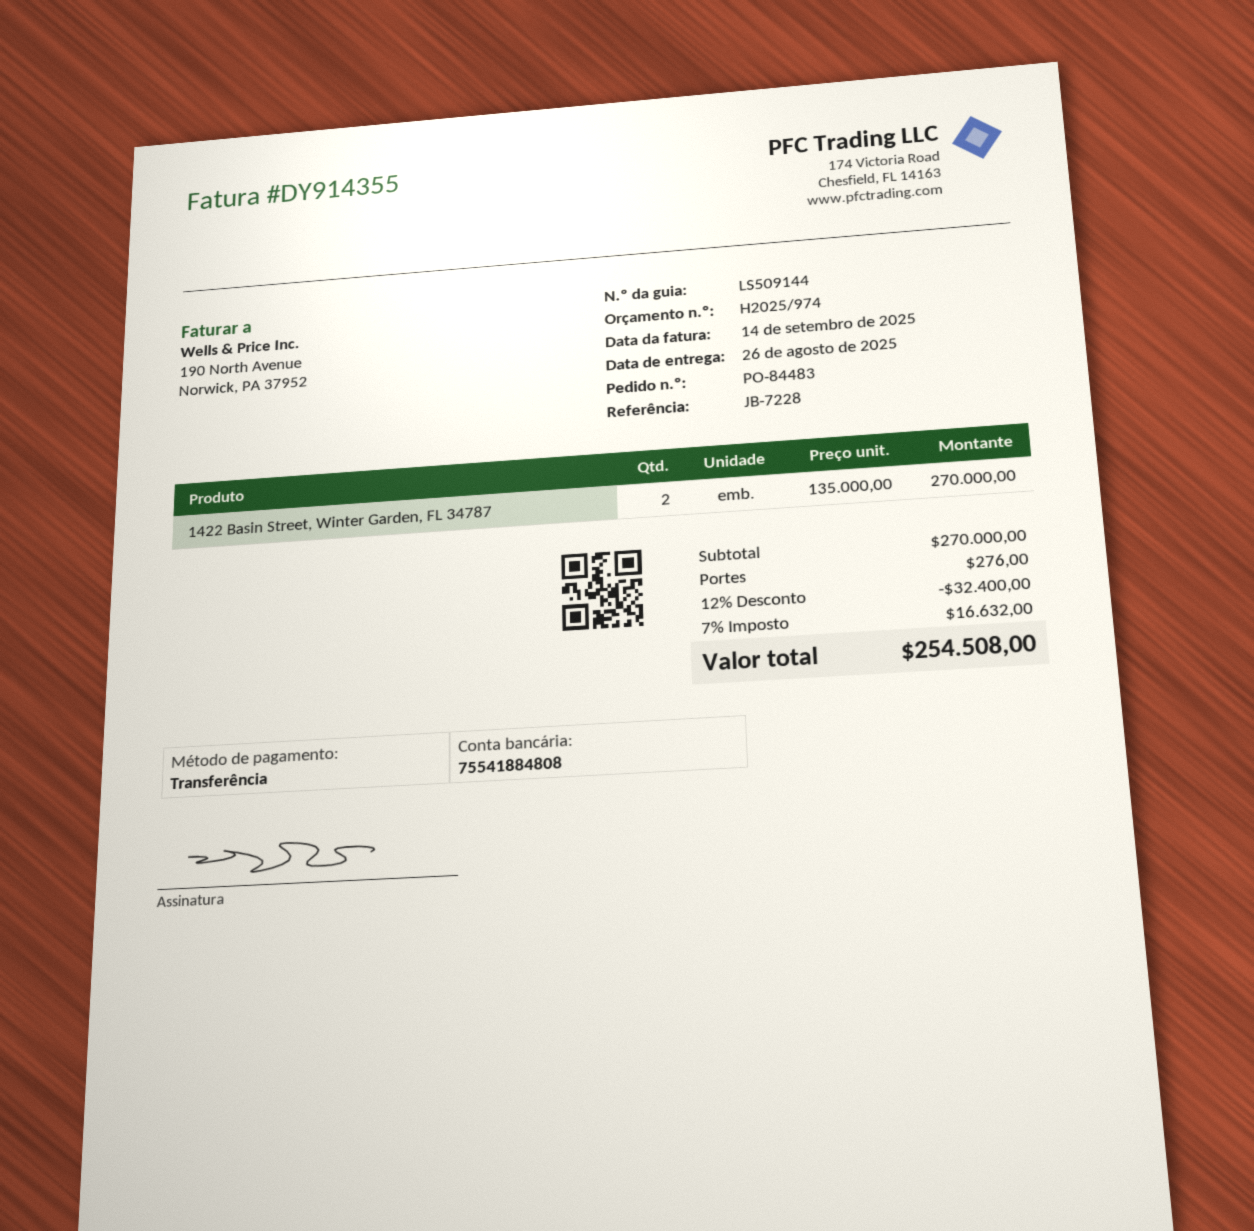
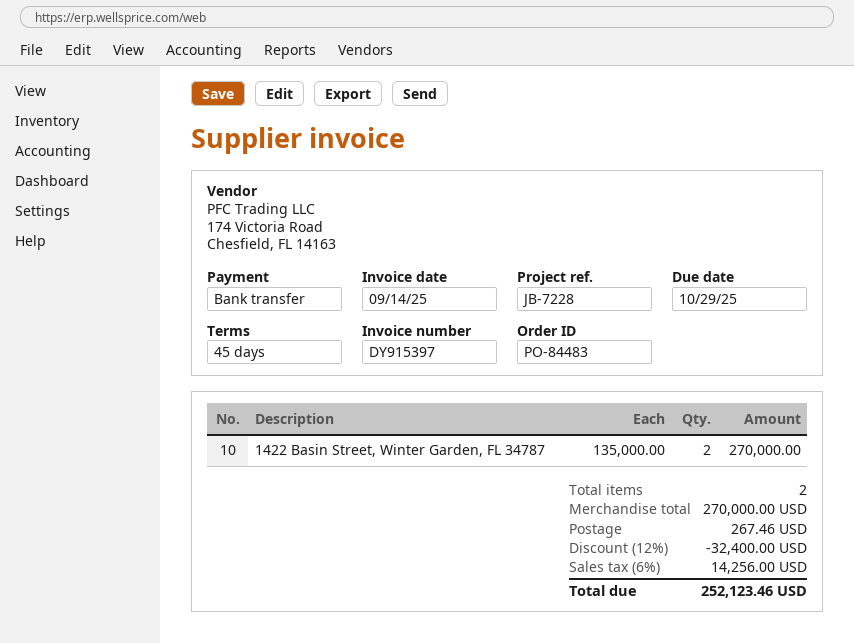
invoice number: DY914355 -> DY915397
shipping: 276.00 -> 267.46
tax: 7% = 16632.00 -> 6% = 14256.00
total: 254508.00 -> 252123.46

